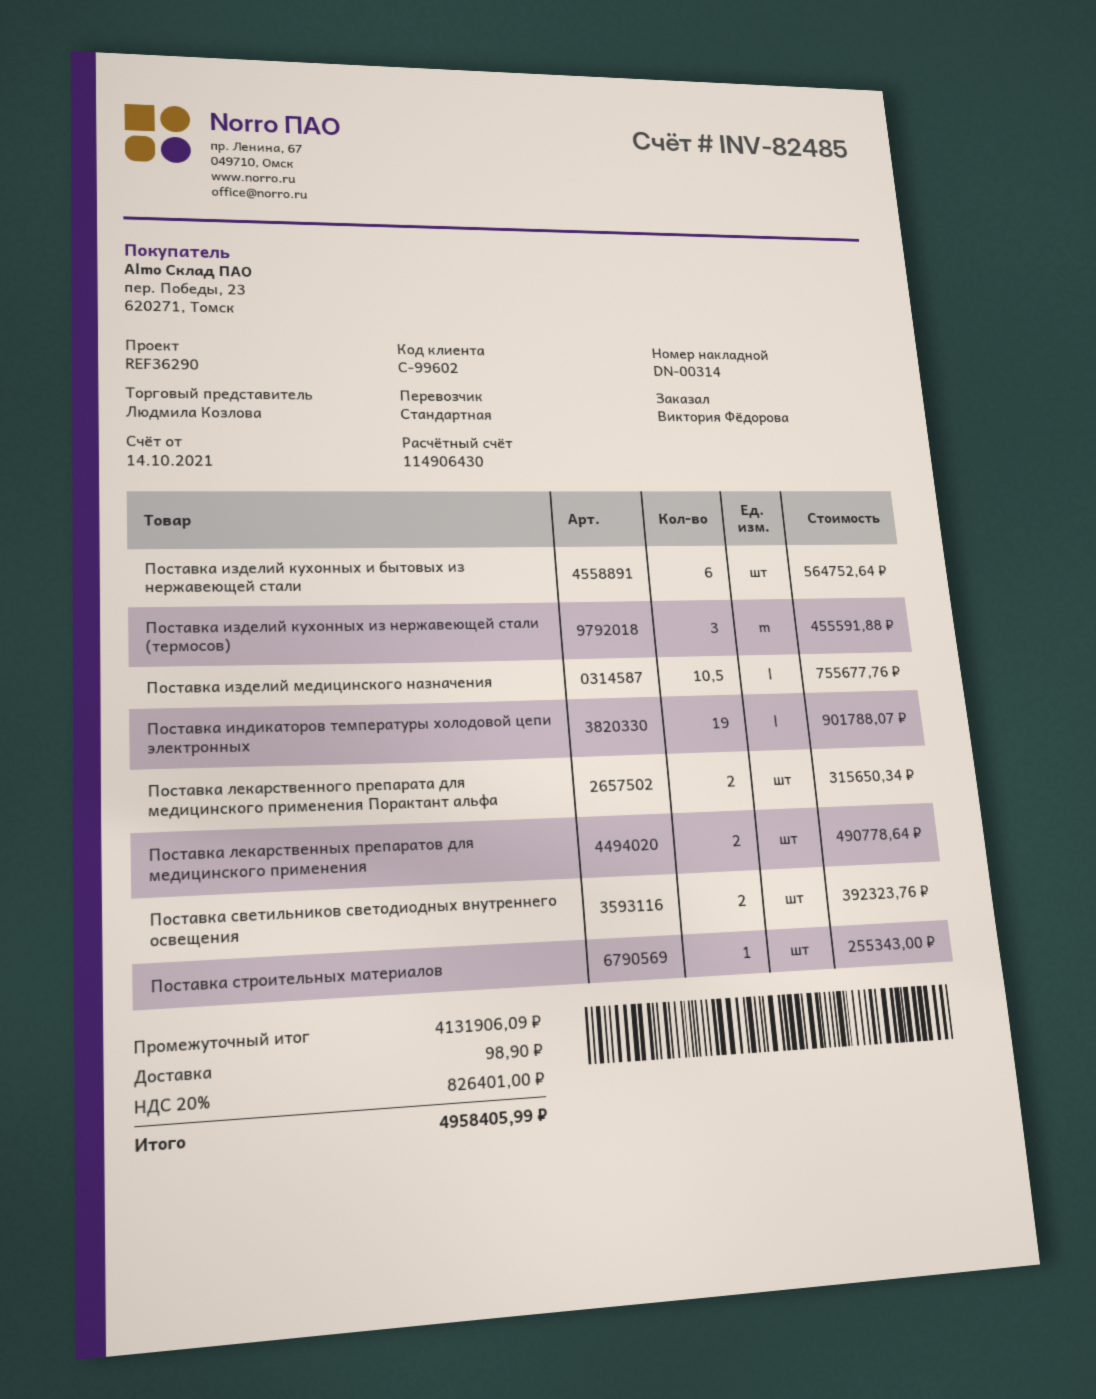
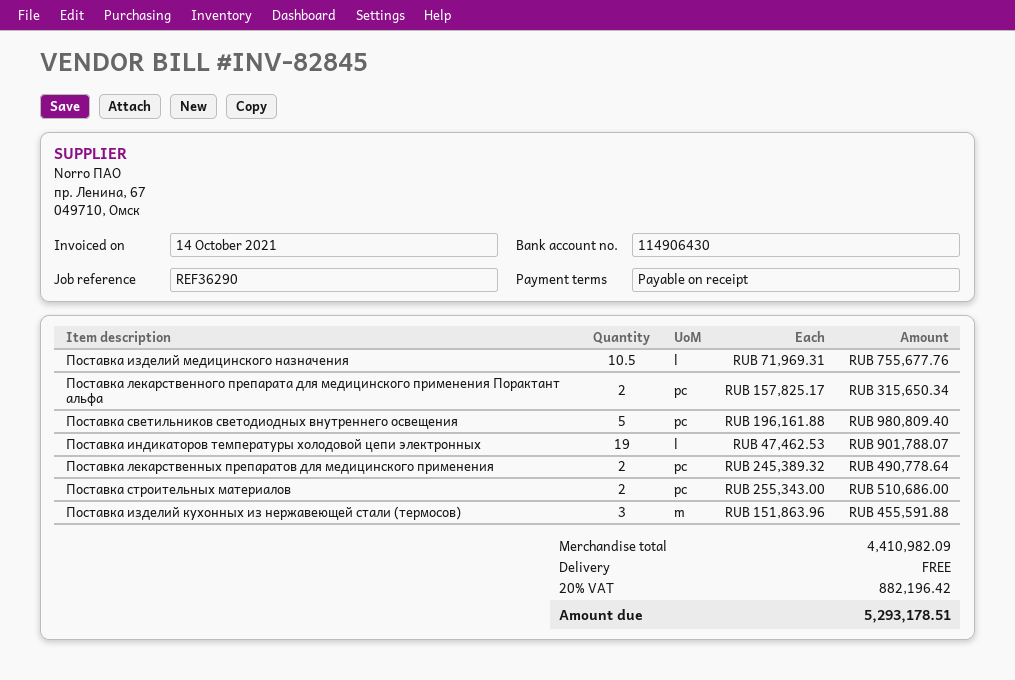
invoice number: INV-82485 -> INV-82845
Поставка изделий кухонных и бытовых из нержавеющей стали: 6 for 564752.64 -> none
Поставка светильников светодиодных внутреннего освещения: 2 for 392323.76 -> 5 for 980809.40
Поставка строительных материалов: 1 for 255343.00 -> 2 for 510686.00
subtotal: 4131906.09 -> 4410982.09
shipping: 98.90 -> 0.00
tax: 20% = 826401.00 -> 20% = 882196.42
total: 4958405.99 -> 5293178.51

